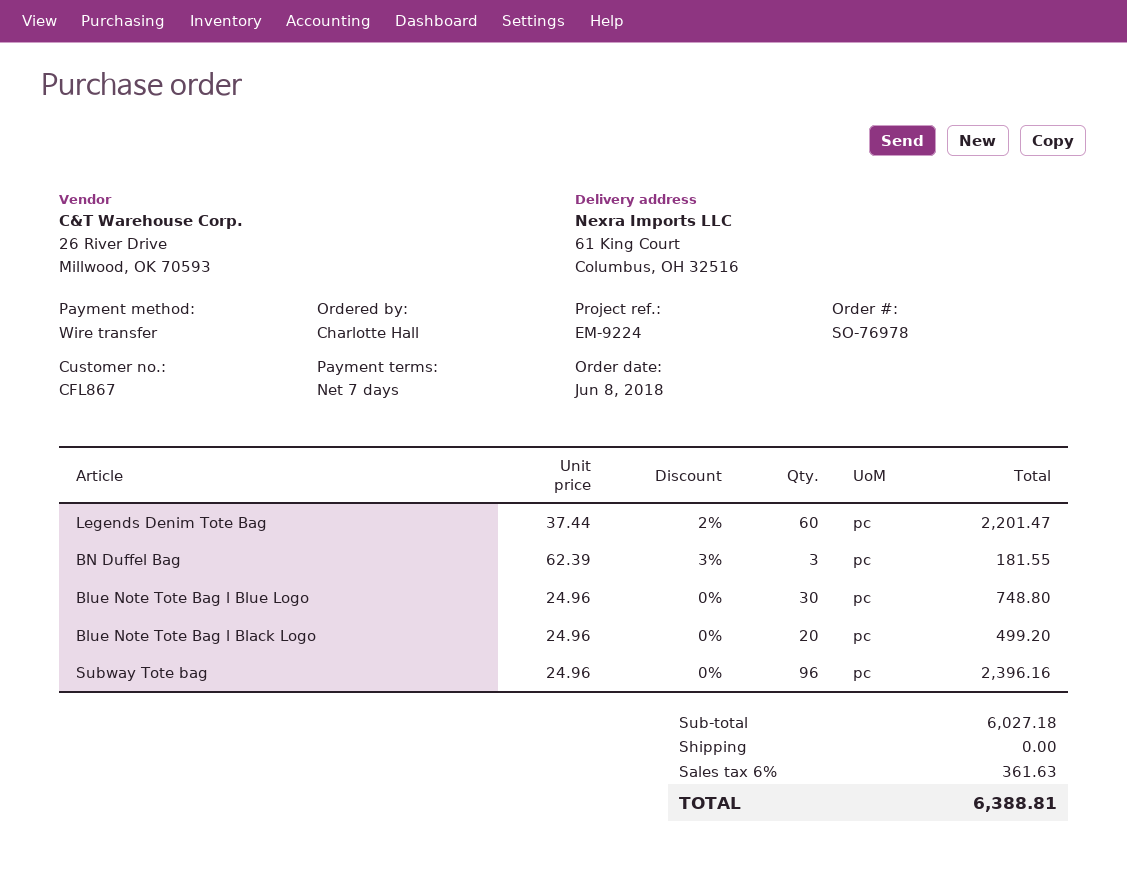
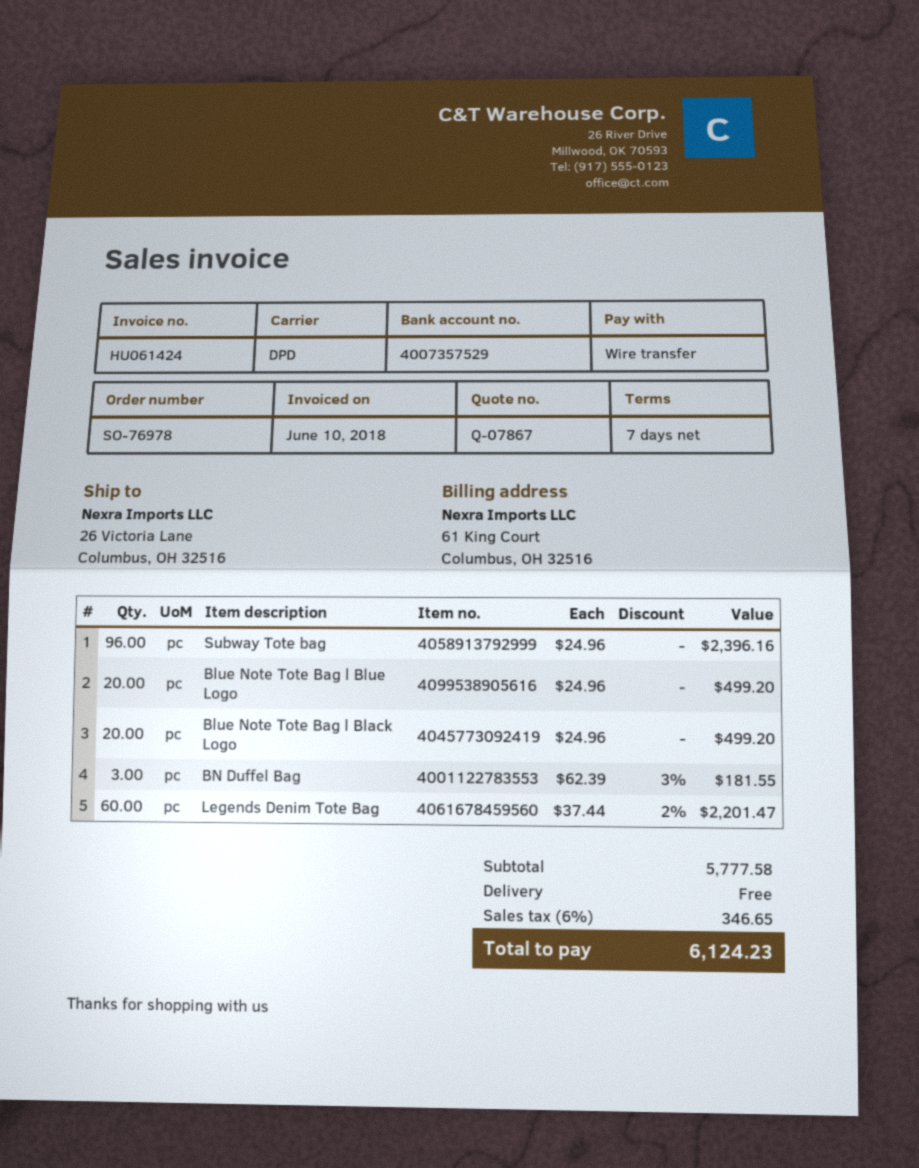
ship to: 61 King Court, Columbus, OH 32516 -> 26 Victoria Lane, Columbus, OH 32516
Blue Note Tote Bag l Blue Logo: 30 x 24.96 = 748.80 -> 20 x 24.96 = 499.20
subtotal: 6027.18 -> 5777.58
tax: 6% = 361.63 -> 6% = 346.65
total: 6388.81 -> 6124.23

